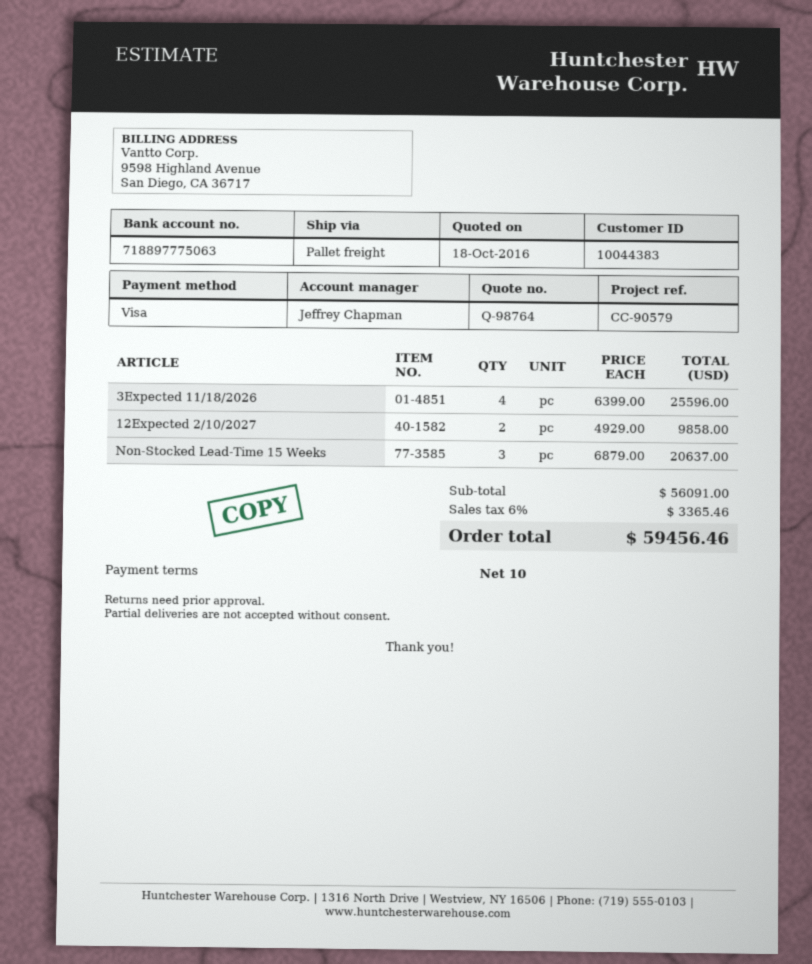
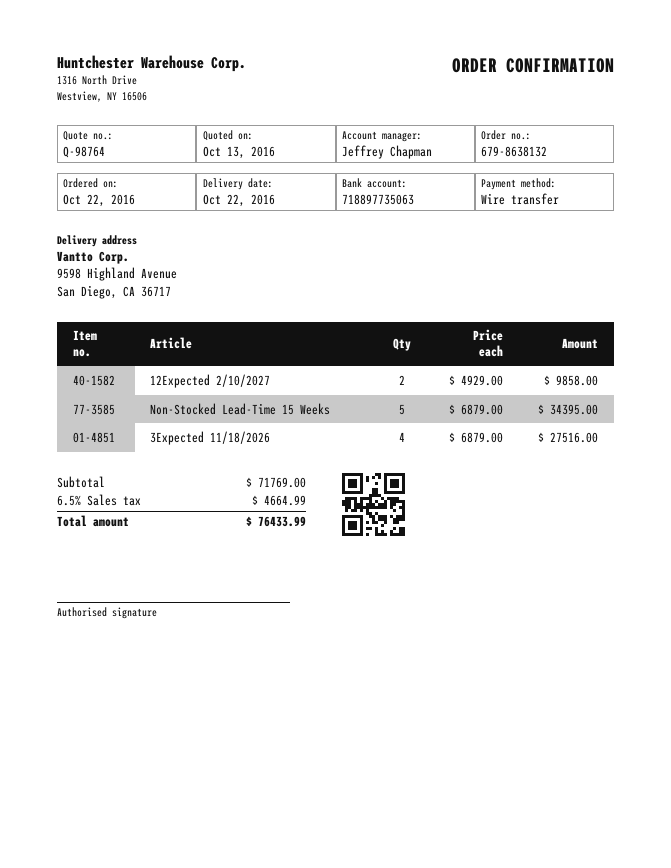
quote date: 2016-10-18 -> 2016-10-13
payment method: Visa -> bank transfer
bank account: 718897775063 -> 718897735063
3Expected 11/18/2026: 4 x 6399.00 = 25596.00 -> 4 x 6879.00 = 27516.00
Non-Stocked Lead-Time 15 Weeks: 3 x 6879.00 = 20637.00 -> 5 x 6879.00 = 34395.00
subtotal: 56091.00 -> 71769.00
tax: 6% = 3365.46 -> 6.5% = 4664.99
total: 59456.46 -> 76433.99

